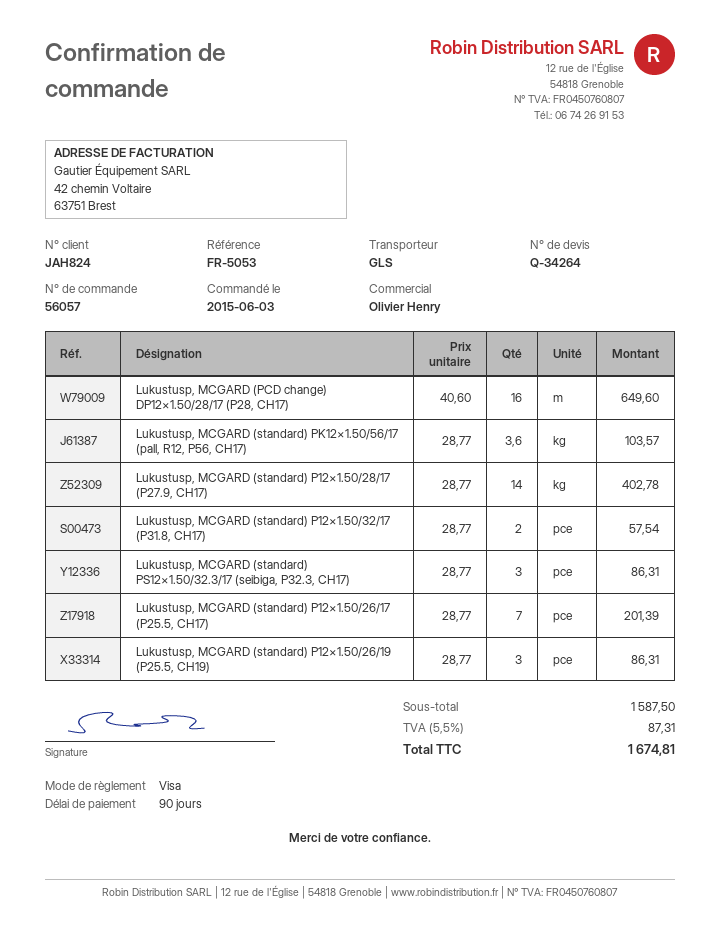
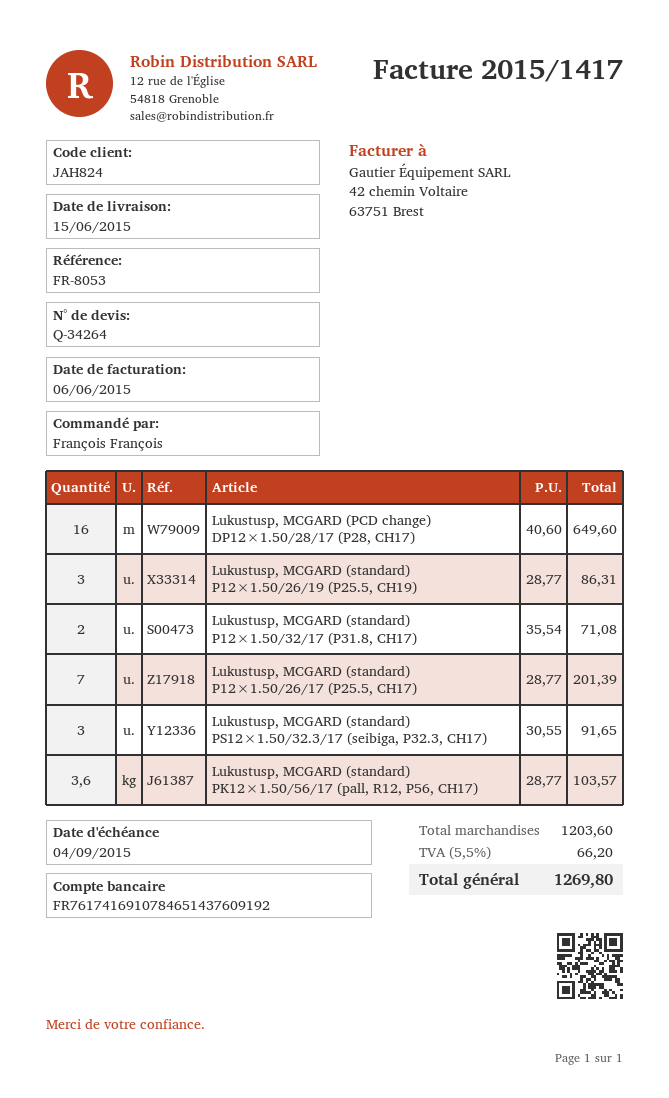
reference: FR-5053 -> FR-8053
Lukustusp, MCGARD (standard) P12×1.50/28/17 (P27.9, CH17): 14 x 28.77 = 402.78 -> none
Lukustusp, MCGARD (standard) P12×1.50/32/17 (P31.8, CH17): 2 x 28.77 = 57.54 -> 2 x 35.54 = 71.08
Lukustusp, MCGARD (standard) PS12×1.50/32.3/17 (seibiga, P32.3, CH17): 3 x 28.77 = 86.31 -> 3 x 30.55 = 91.65
subtotal: 1587.50 -> 1203.60
tax: 5.5% = 87.31 -> 5.5% = 66.20
total: 1674.81 -> 1269.80

